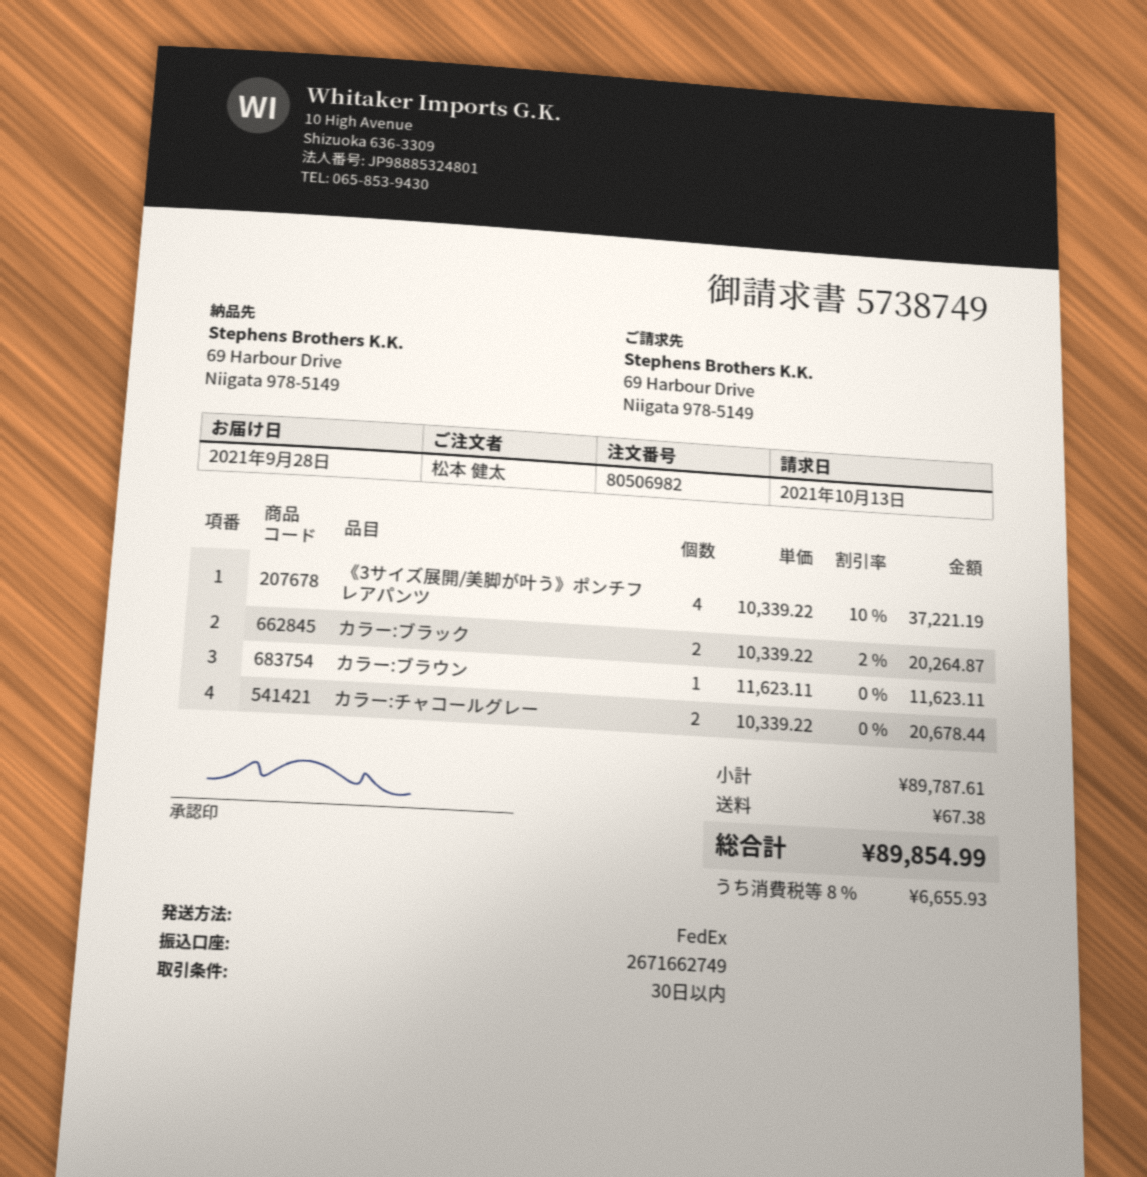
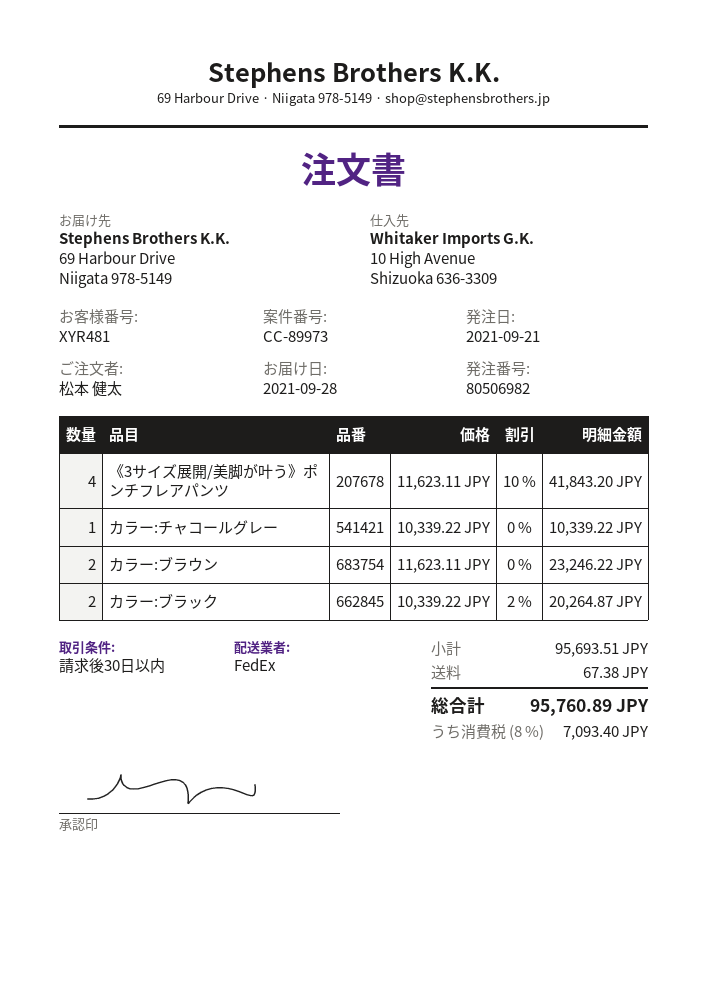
《3サイズ展開/美脚が叶う》ポンチフレアパンツ: 4 x 10339.22 - 10% = 37221.19 -> 4 x 11623.11 - 10% = 41843.20
カラー:ブラウン: 1 x 11623.11 = 11623.11 -> 2 x 11623.11 = 23246.22
カラー:チャコールグレー: 2 x 10339.22 = 20678.44 -> 1 x 10339.22 = 10339.22
subtotal: 89787.61 -> 95693.51
tax: 8% = 6655.93 -> 8% = 7093.40
total: 89854.99 -> 95760.89

